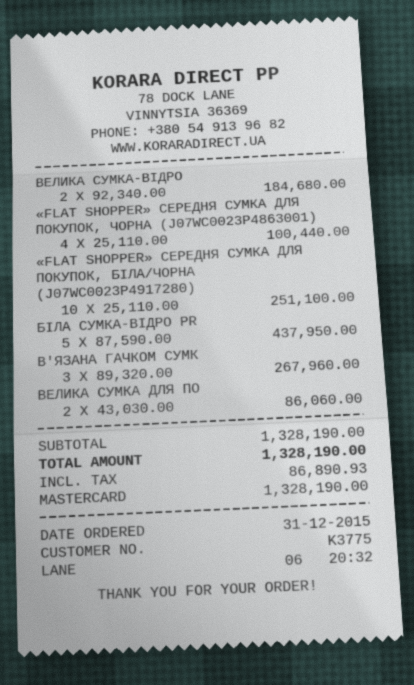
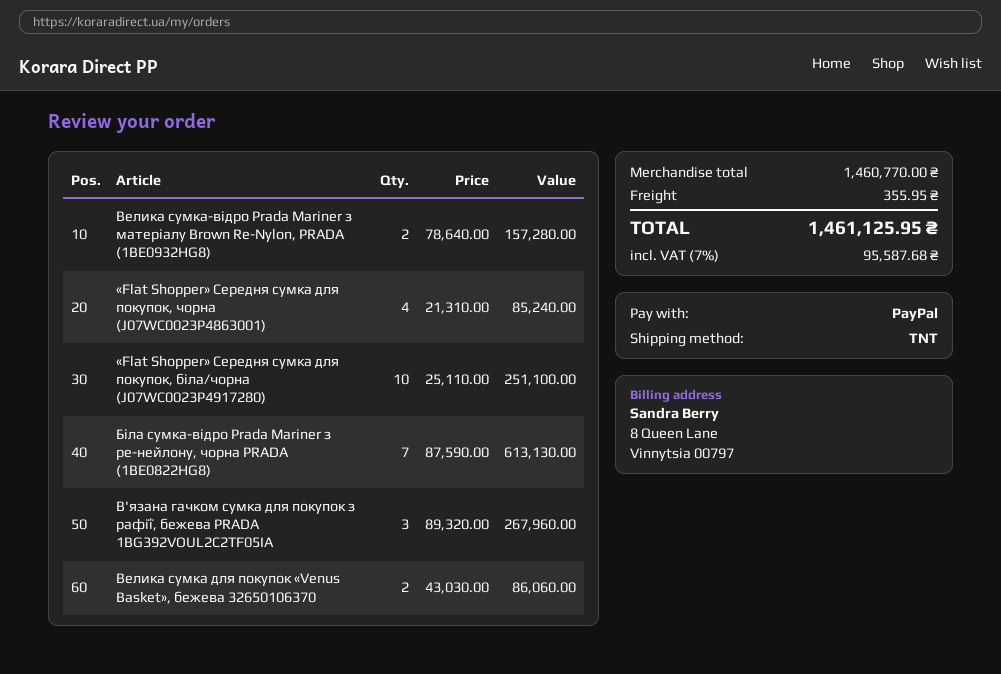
payment method: Mastercard -> PayPal
ВЕЛИКА СУМКА-ВІДРО: 2 x 92340.00 = 184680.00 -> 2 x 78640.00 = 157280.00
«FLAT SHOPPER» СЕРЕДНЯ СУМКА ДЛЯ ПОКУПОК, ЧОРНА (J07WC0023P4863001): 4 x 25110.00 = 100440.00 -> 4 x 21310.00 = 85240.00
БІЛА СУМКА-ВІДРО PR: 5 x 87590.00 = 437950.00 -> 7 x 87590.00 = 613130.00
subtotal: 1328190.00 -> 1460770.00
shipping: none -> 355.95
tax: 86890.93 -> 95587.68
total: 1328190.00 -> 1461125.95

